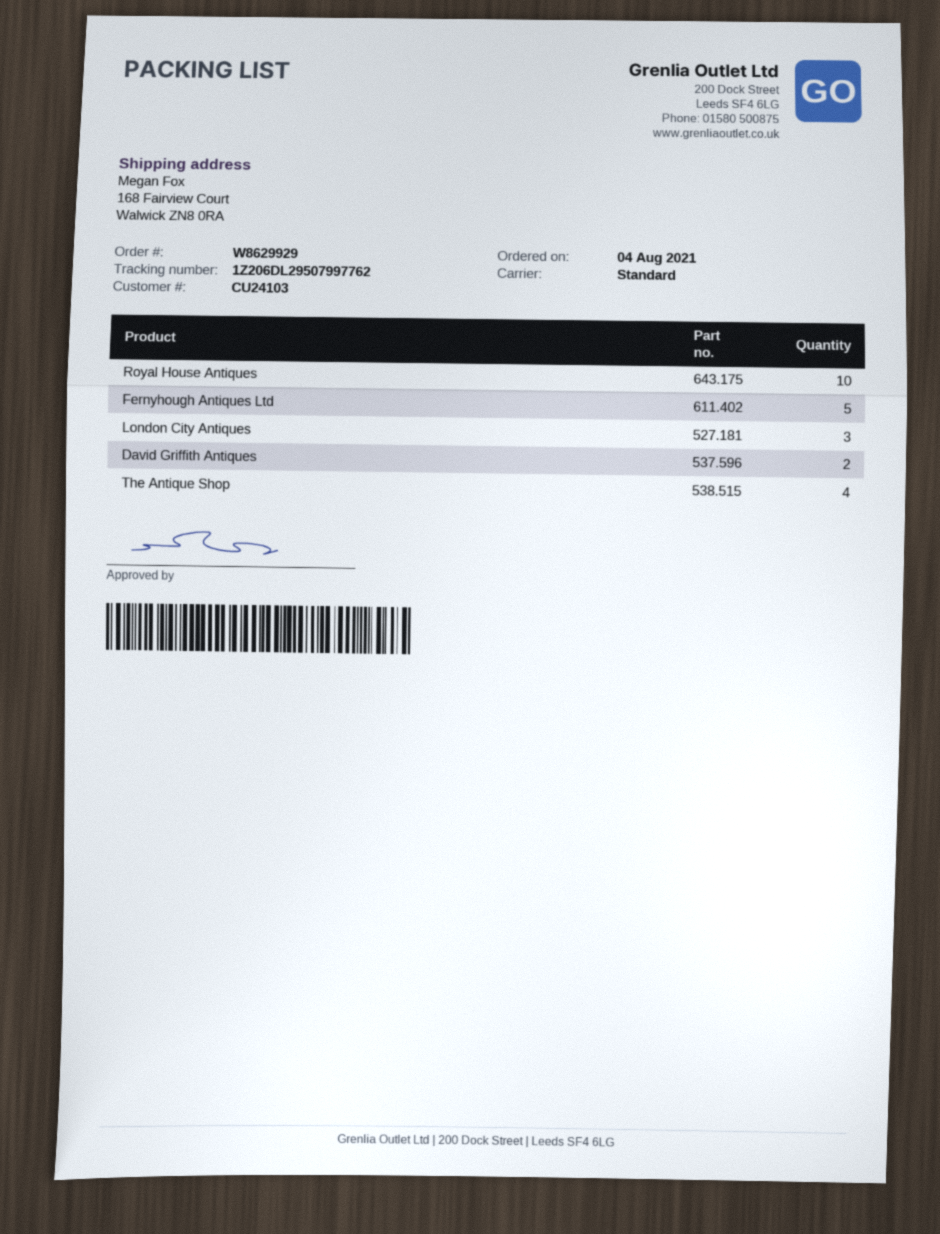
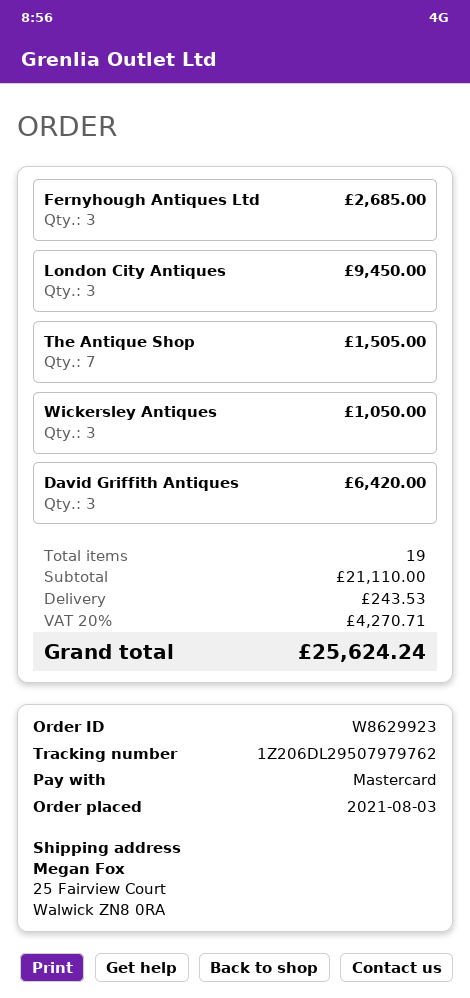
order number: W8629929 -> W8629923
order date: 2021-08-04 -> 2021-08-03
tracking number: 1Z206DL29507997762 -> 1Z206DL29507979762
ship to: 168 Fairview Court, Walwick ZN8 0RA -> 25 Fairview Court, Walwick ZN8 0RA
Royal House Antiques: 10 -> none
Fernyhough Antiques Ltd: 5 -> 3
David Griffith Antiques: 2 -> 3
The Antique Shop: 4 -> 7
Wickersley Antiques: none -> 3

